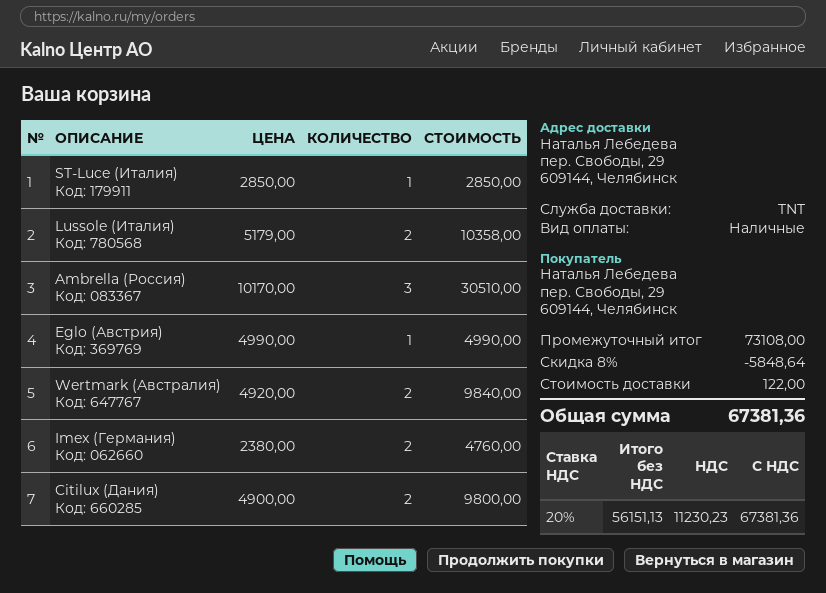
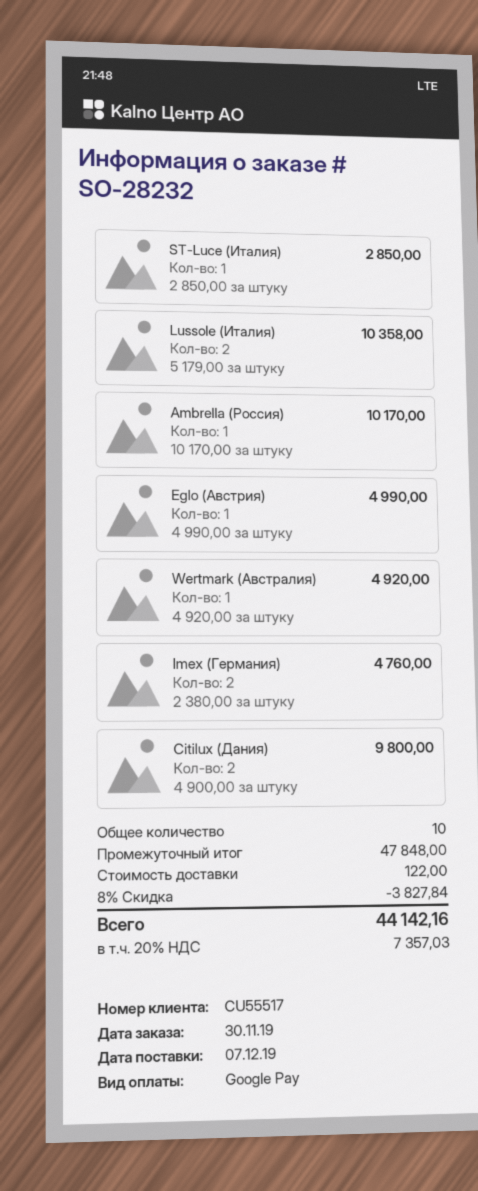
payment method: cash -> Google Pay
Ambrella (Россия): 3 x 10170.00 = 30510.00 -> 1 x 10170.00 = 10170.00
Wertmark (Австралия): 2 x 4920.00 = 9840.00 -> 1 x 4920.00 = 4920.00
subtotal: 73108.00 -> 47848.00
discount: 8% = 5848.64 -> 8% = 3827.84
tax: 20% = 11230.23 -> 20% = 7357.03
total: 67381.36 -> 44142.16

